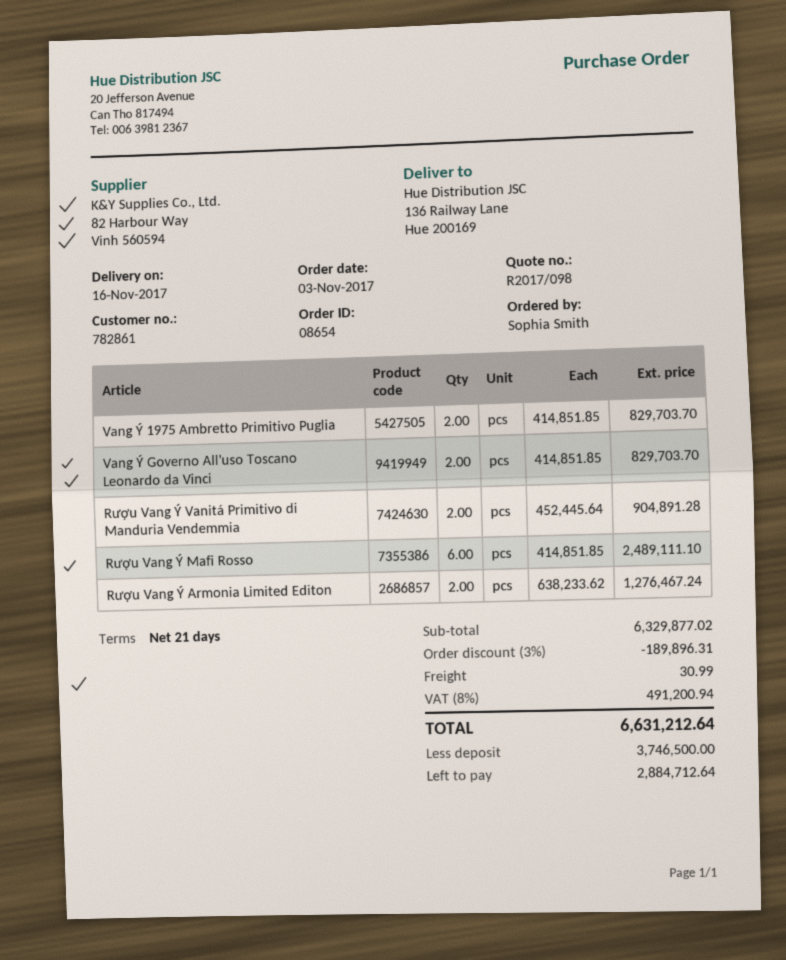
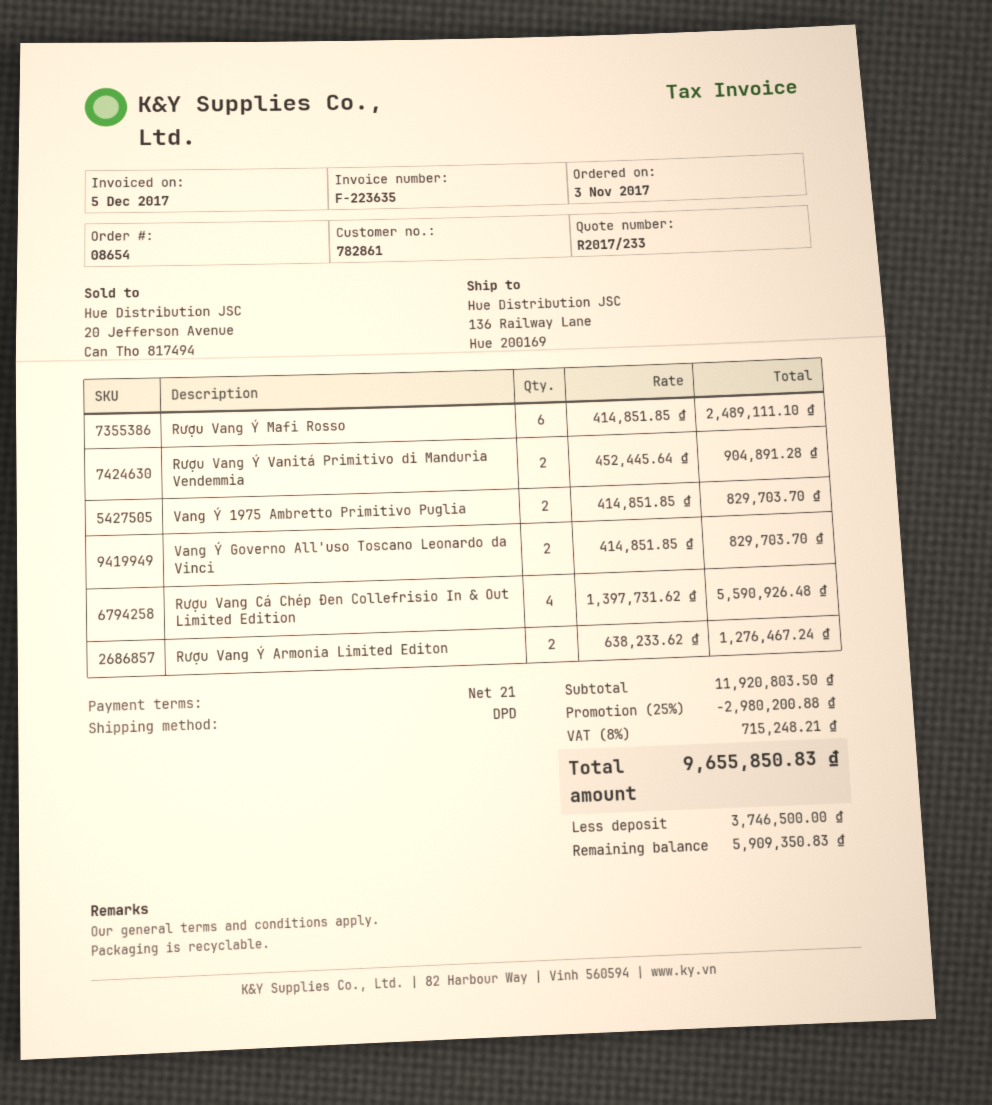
quote number: R2017/098 -> R2017/233
Rượu Vang Cá Chép Đen Collefrisio In & Out Limited Edition: none -> 4 x 1397731.62 = 5590926.48
subtotal: 6329877.02 -> 11920803.50
discount: 3% = 189896.31 -> 25% = 2980200.88
shipping: 30.99 -> none
tax: 8% = 491200.94 -> 8% = 715248.21
total: 6631212.64 -> 9655850.83
balance: 2884712.64 -> 5909350.83

